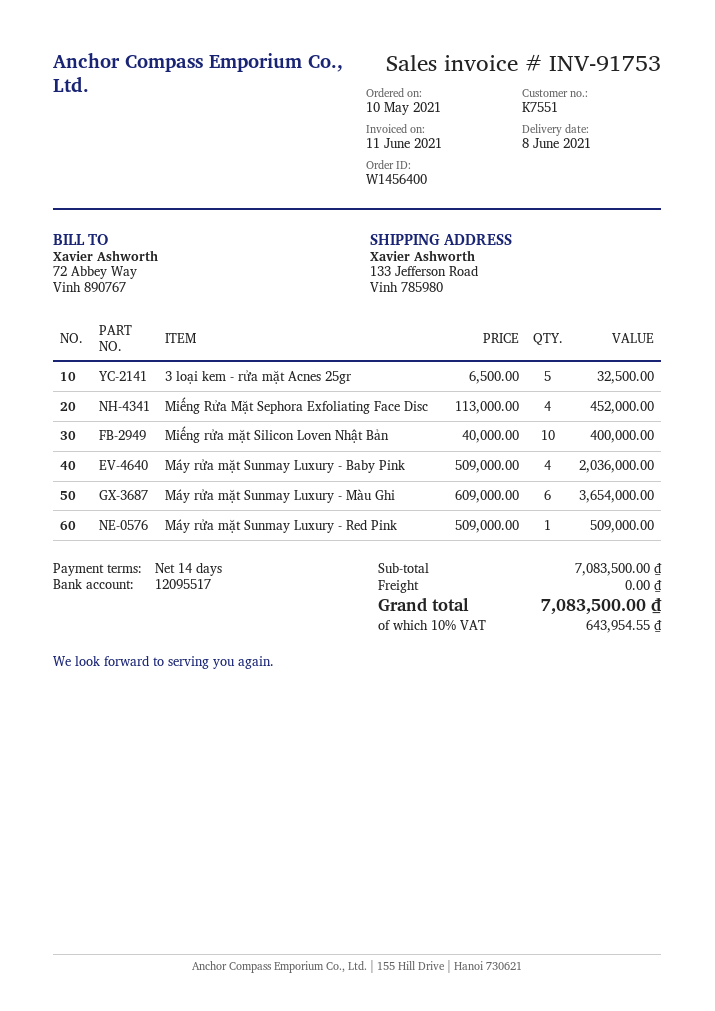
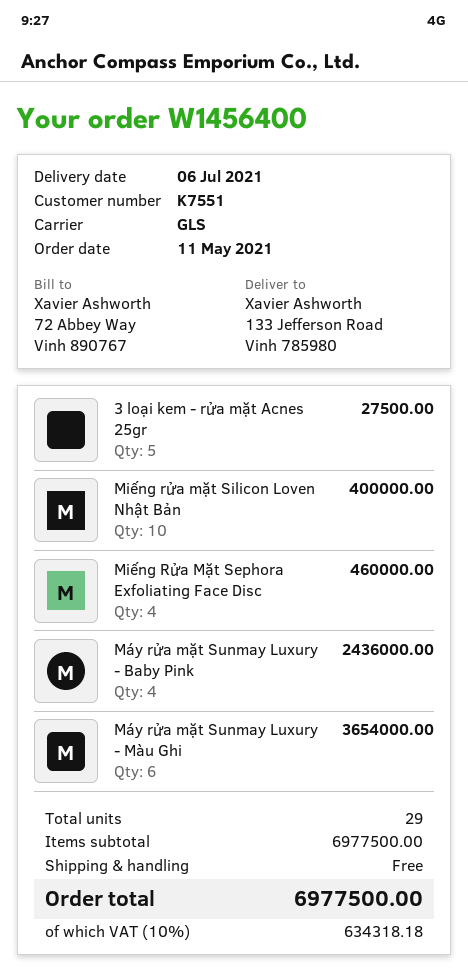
order date: 2021-05-10 -> 2021-05-11
delivery date: 2021-06-08 -> 2021-07-06
3 loại kem - rửa mặt Acnes 25gr: 5 for 32500.00 -> 5 for 27500.00
Miếng Rửa Mặt Sephora Exfoliating Face Disc: 4 for 452000.00 -> 4 for 460000.00
Máy rửa mặt Sunmay Luxury - Baby Pink: 4 for 2036000.00 -> 4 for 2436000.00
Máy rửa mặt Sunmay Luxury - Red Pink: 1 for 509000.00 -> none
subtotal: 7083500.00 -> 6977500.00
tax: 10% = 643954.55 -> 10% = 634318.18
total: 7083500.00 -> 6977500.00

